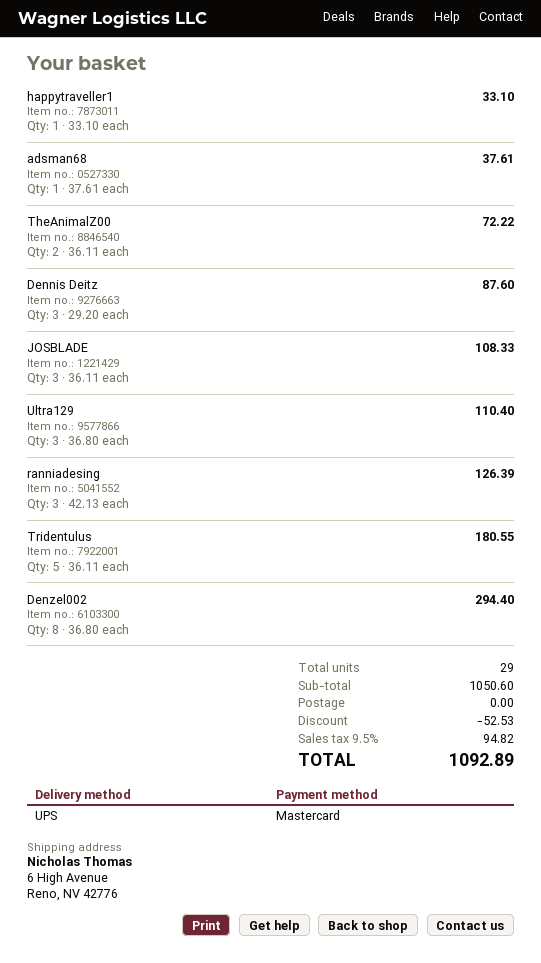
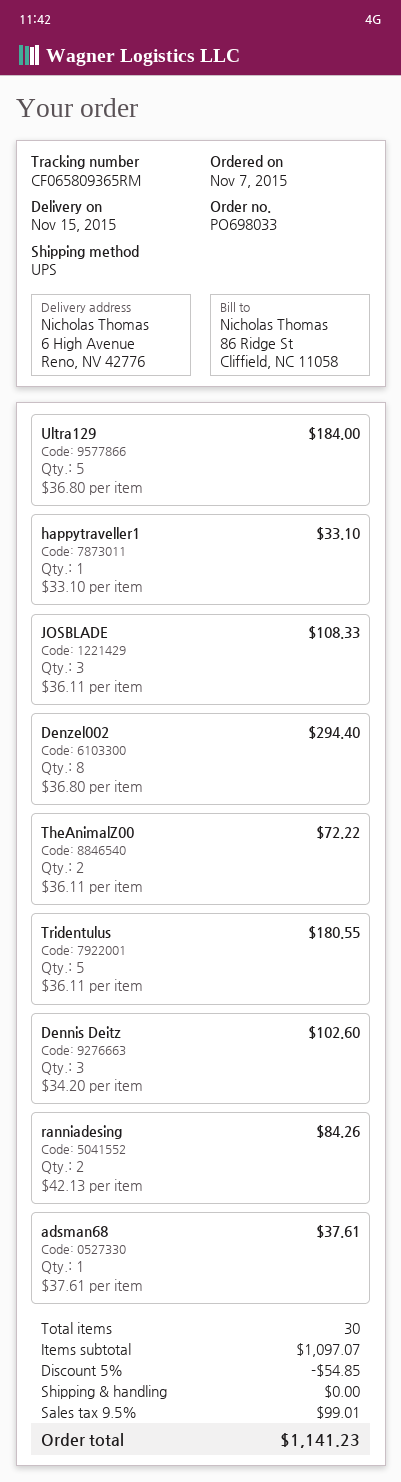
Dennis Deitz: 3 x 29.20 = 87.60 -> 3 x 34.20 = 102.60
Ultra129: 3 x 36.80 = 110.40 -> 5 x 36.80 = 184.00
ranniadesing: 3 x 42.13 = 126.39 -> 2 x 42.13 = 84.26
total quantity: 29 -> 30
subtotal: 1050.60 -> 1097.07
discount: 52.53 -> 54.85
tax: 9.5% = 94.82 -> 9.5% = 99.01
total: 1092.89 -> 1141.23

